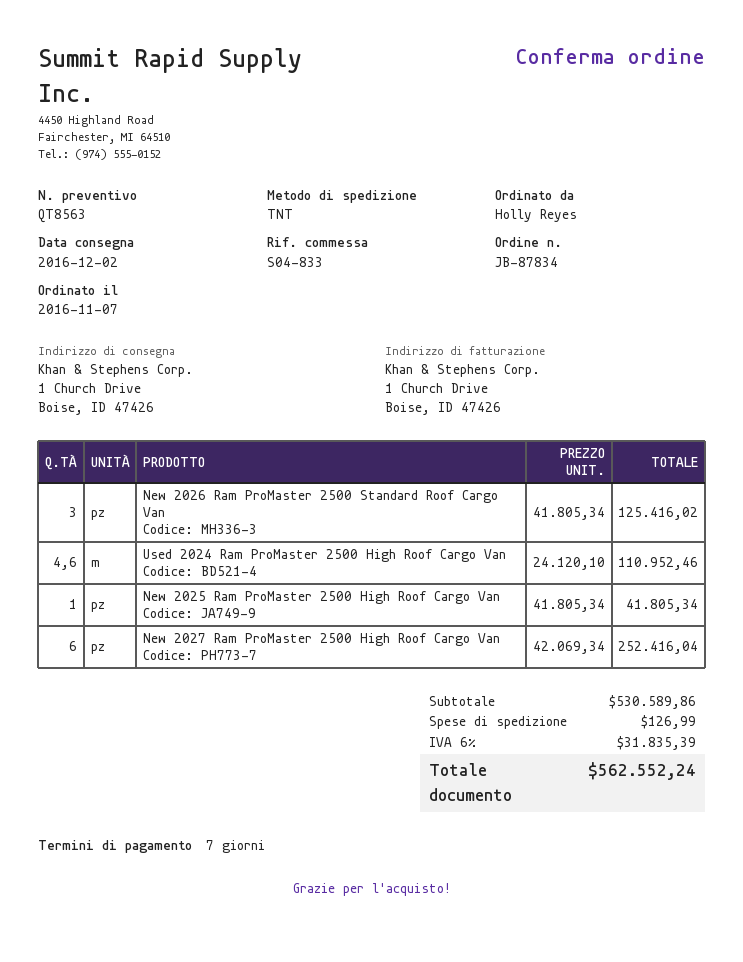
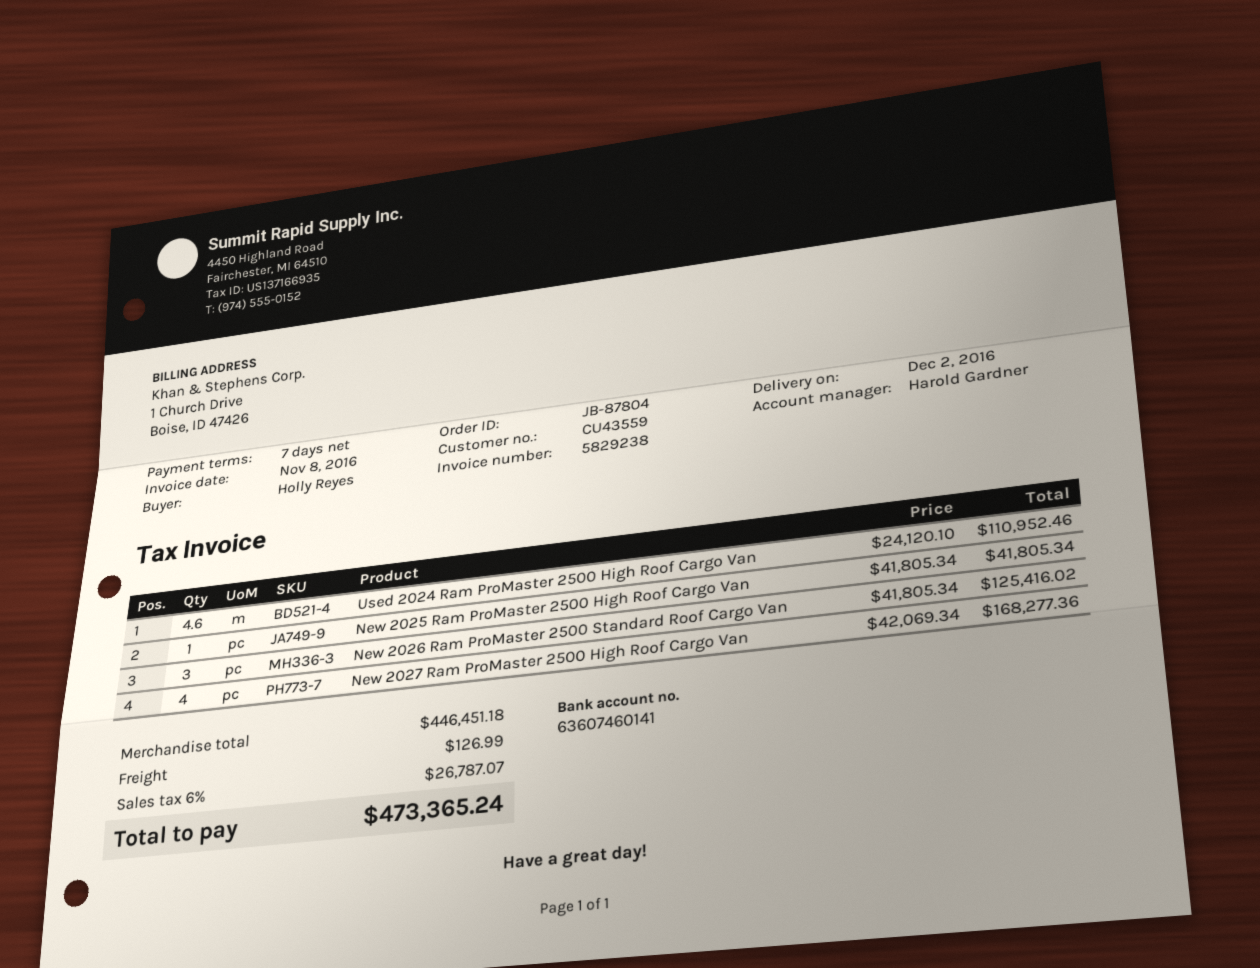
order number: JB-87834 -> JB-87804
New 2027 Ram ProMaster 2500 High Roof Cargo Van: 6 x 42069.34 = 252416.04 -> 4 x 42069.34 = 168277.36
subtotal: 530589.86 -> 446451.18
tax: 6% = 31835.39 -> 6% = 26787.07
total: 562552.24 -> 473365.24

